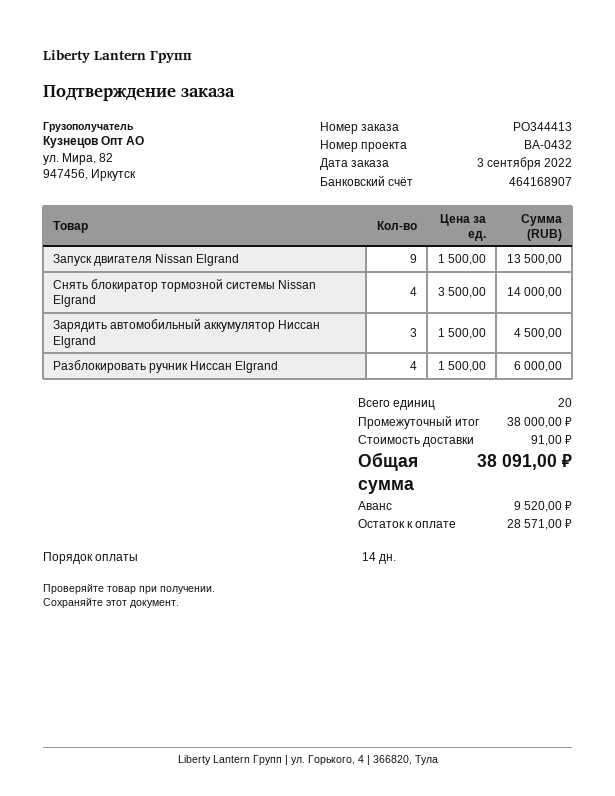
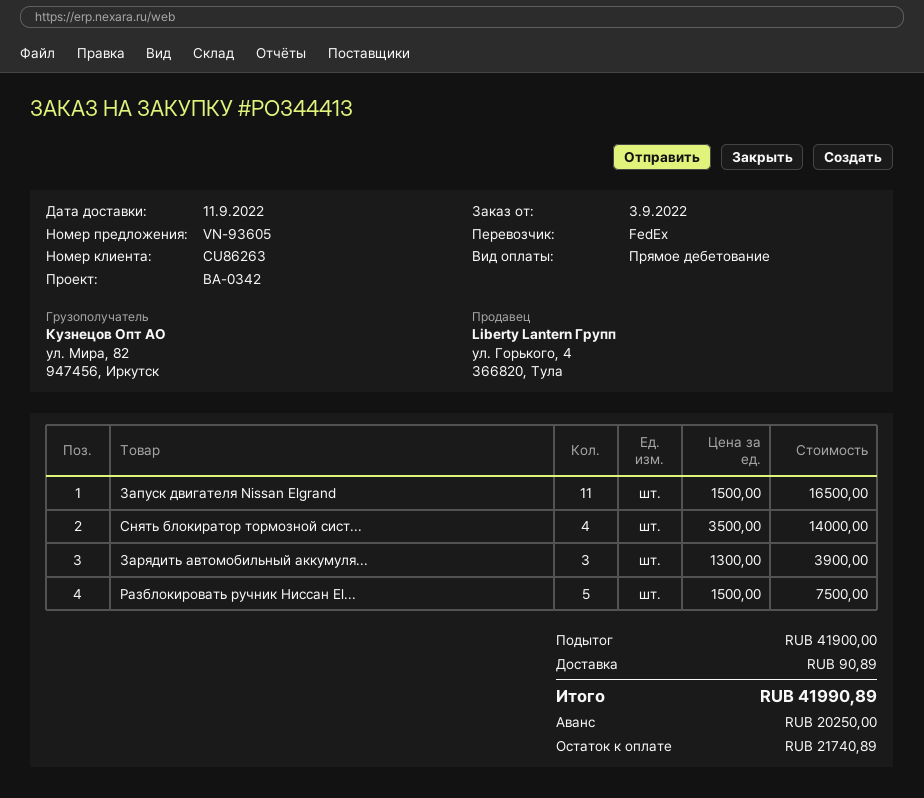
reference: BA-0432 -> BA-0342
Запуск двигателя Nissan Elgrand: 9 x 1500.00 = 13500.00 -> 11 x 1500.00 = 16500.00
Зарядить автомобильный аккумулятор Ниссан Elgrand: 3 x 1500.00 = 4500.00 -> 3 x 1300.00 = 3900.00
Разблокировать ручник Ниссан Elgrand: 4 x 1500.00 = 6000.00 -> 5 x 1500.00 = 7500.00
subtotal: 38000.00 -> 41900.00
shipping: 91.00 -> 90.89
total: 38091.00 -> 41990.89
deposit: 9520.00 -> 20250.00
balance: 28571.00 -> 21740.89

